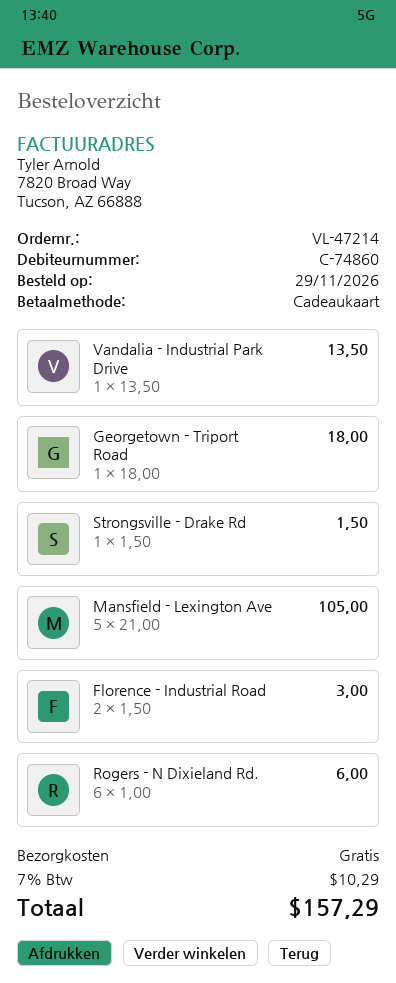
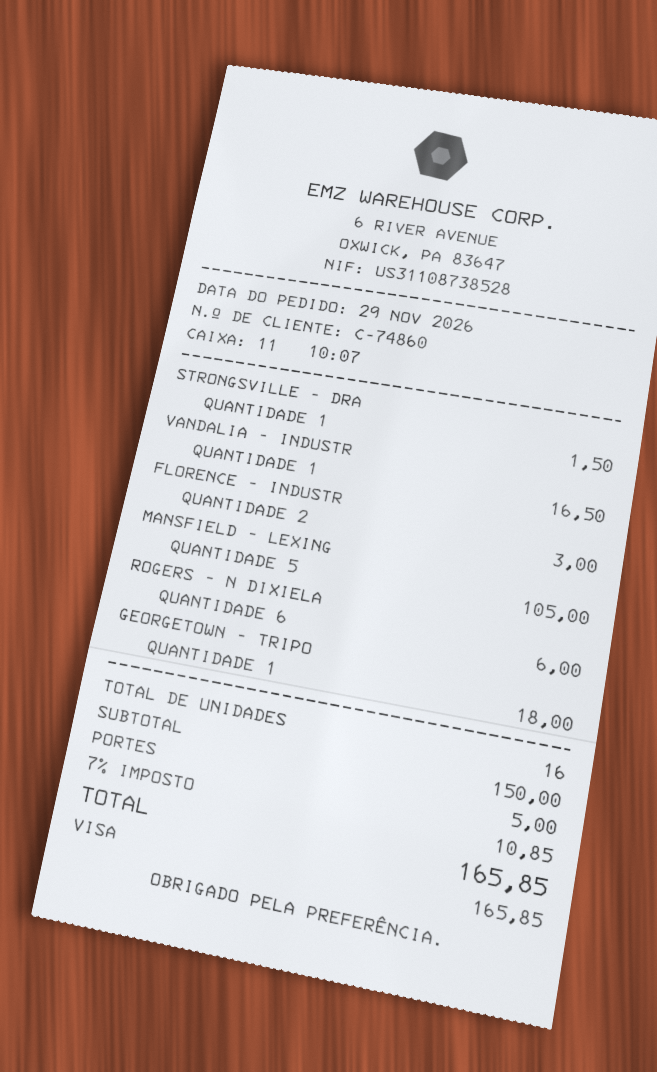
payment method: gift card -> Visa
Vandalia - Industrial Park Drive: 1 for 13.50 -> 1 for 16.50
shipping: 0.00 -> 5.00
tax: 7% = 10.29 -> 7% = 10.85
total: 157.29 -> 165.85

